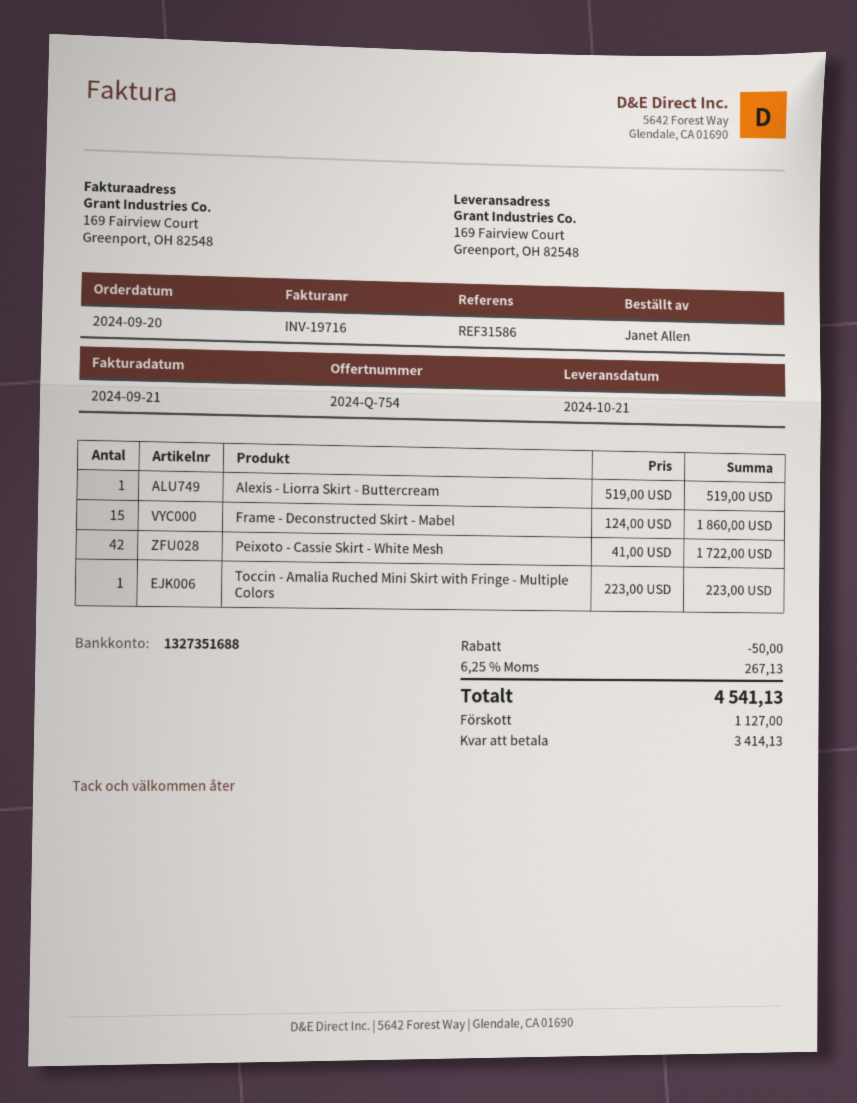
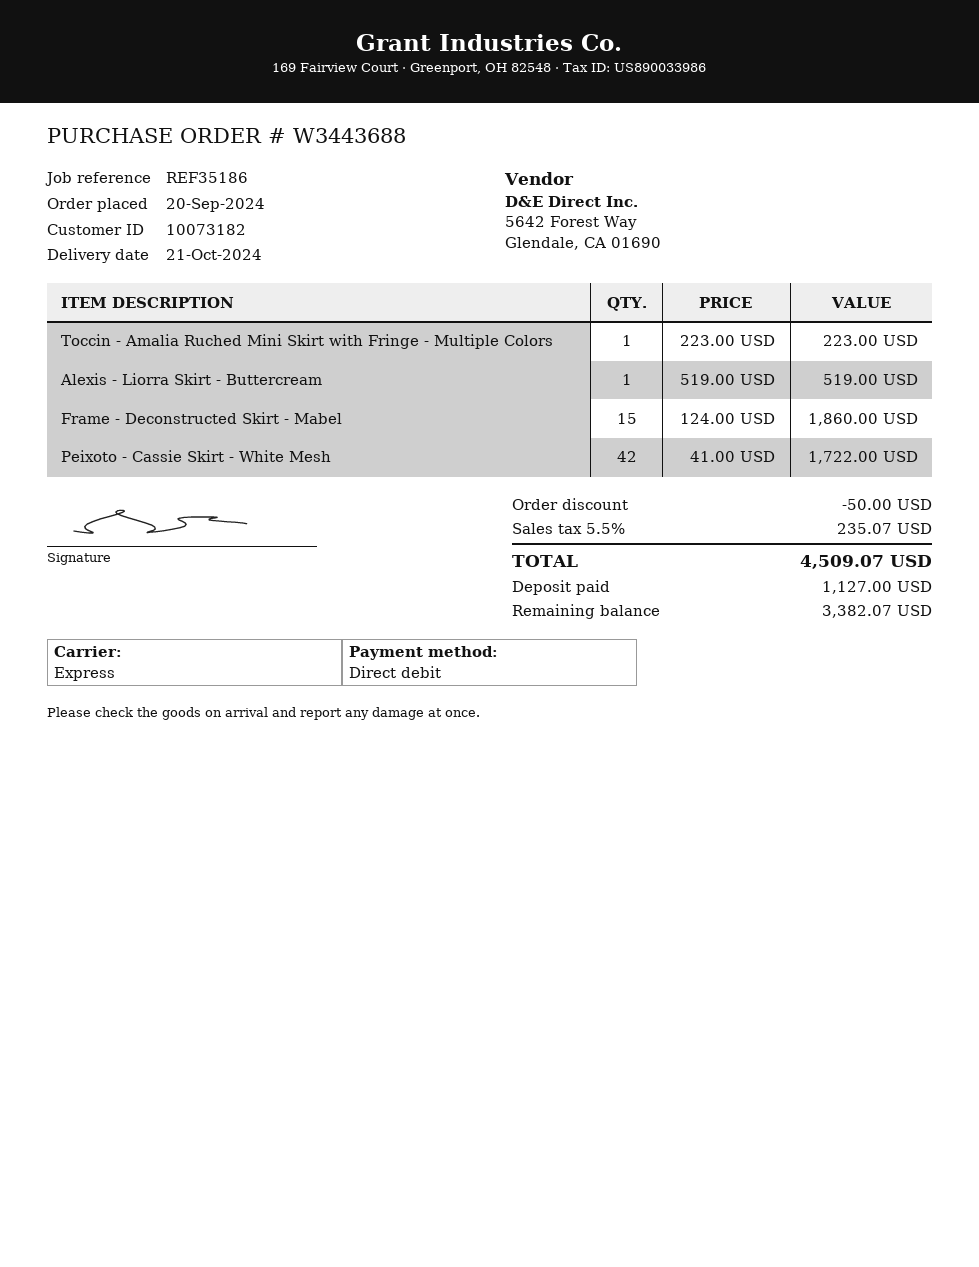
reference: REF31586 -> REF35186
tax: 6.25% = 267.13 -> 5.5% = 235.07
total: 4541.13 -> 4509.07
balance: 3414.13 -> 3382.07

